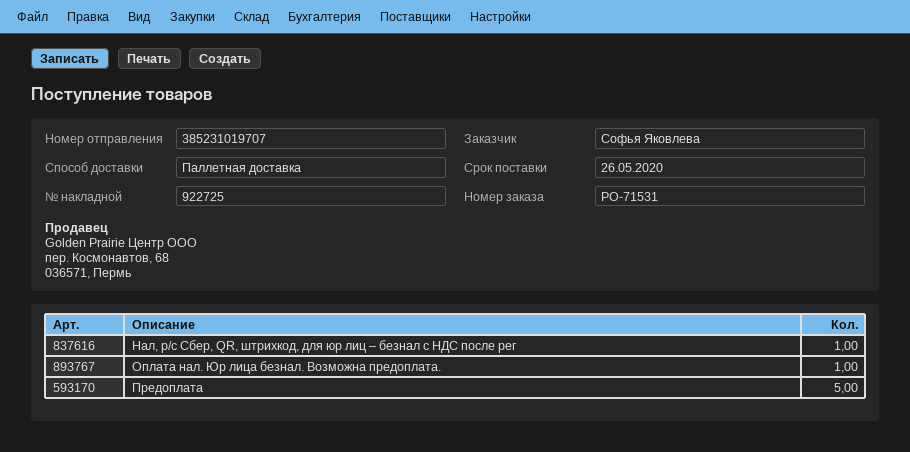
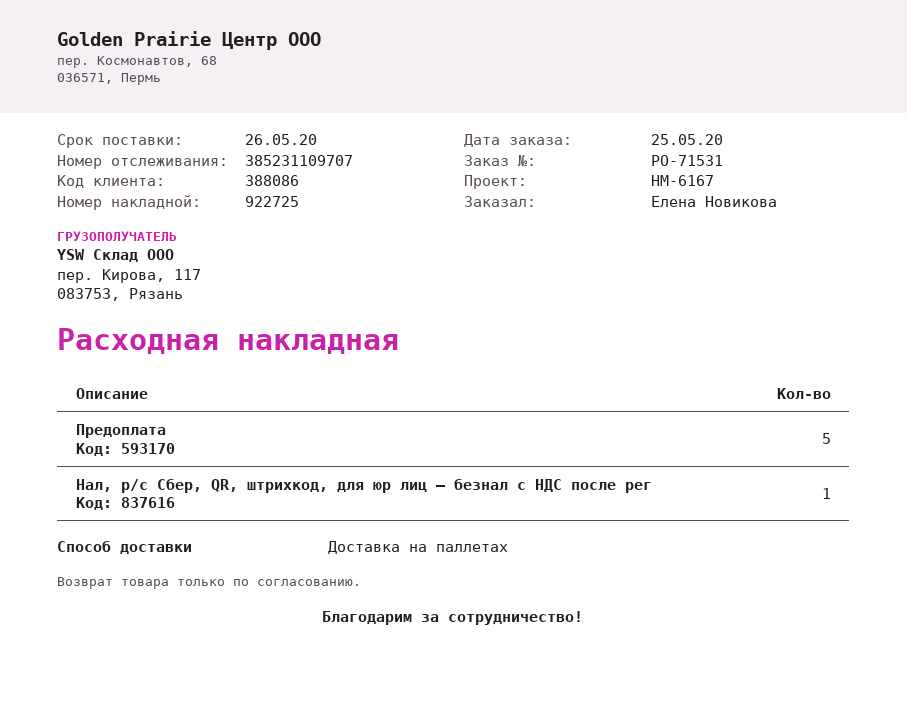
ordered by: Софья Яковлева -> Елена Новикова
tracking number: 385231019707 -> 385231109707
Оплата нал. Юр лица безнал. Возможна предоплата.: 1 -> none

